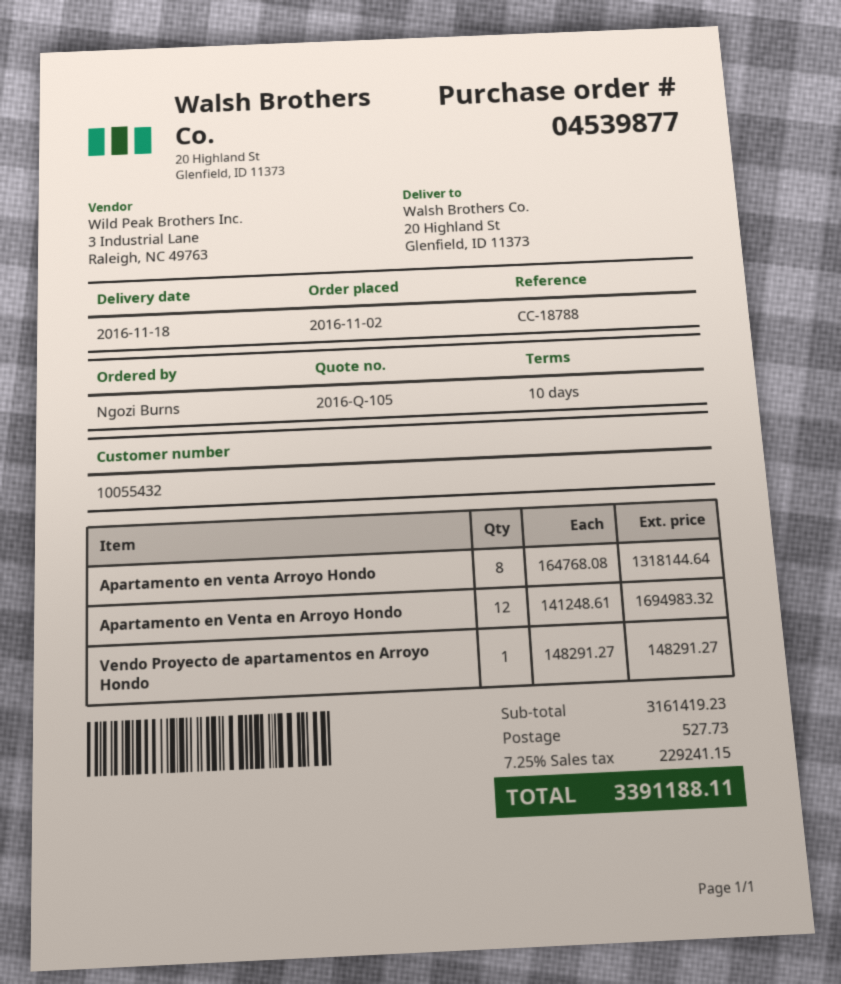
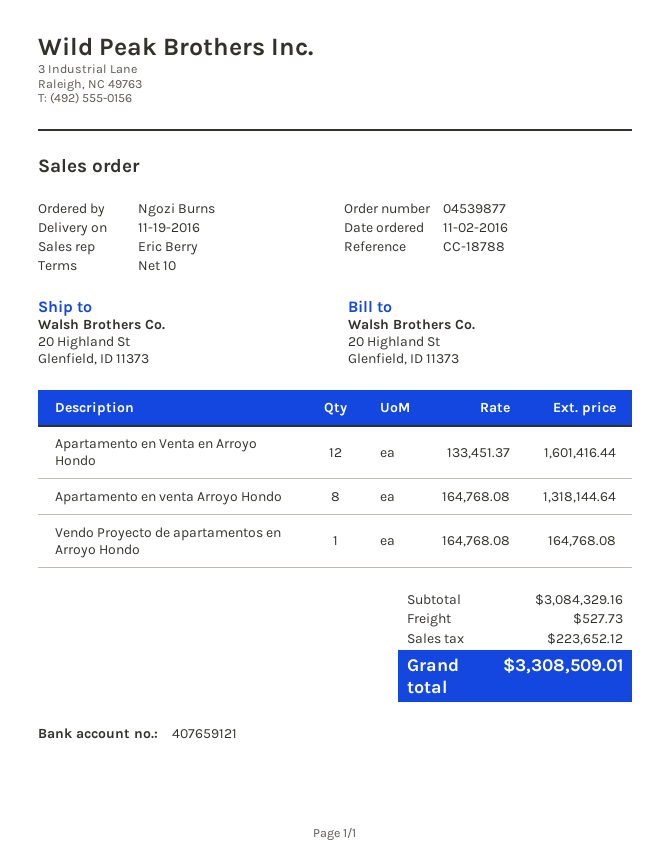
delivery date: 2016-11-18 -> 2016-11-19
Apartamento en Venta en Arroyo Hondo: 12 x 141248.61 = 1694983.32 -> 12 x 133451.37 = 1601416.44
Vendo Proyecto de apartamentos en Arroyo Hondo: 1 x 148291.27 = 148291.27 -> 1 x 164768.08 = 164768.08
subtotal: 3161419.23 -> 3084329.16
tax: 229241.15 -> 223652.12
total: 3391188.11 -> 3308509.01

